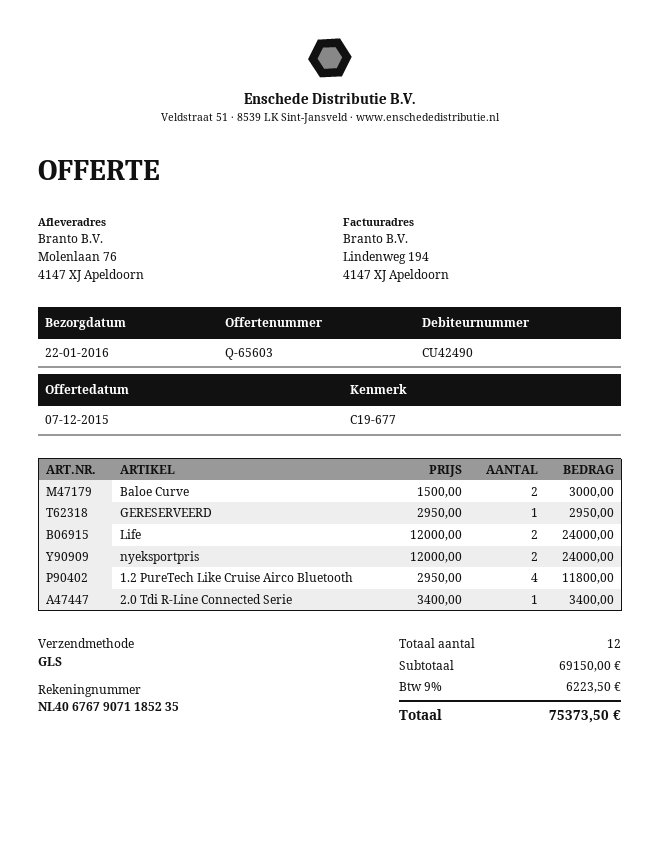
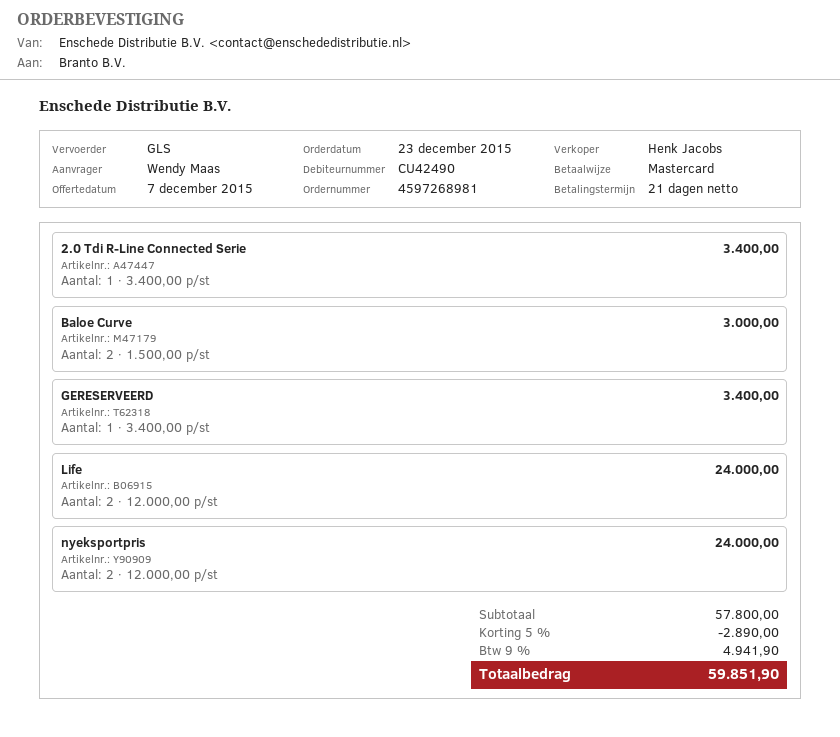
GERESERVEERD: 1 x 2950.00 = 2950.00 -> 1 x 3400.00 = 3400.00
1.2 PureTech Like Cruise Airco Bluetooth: 4 x 2950.00 = 11800.00 -> none
subtotal: 69150.00 -> 57800.00
discount: none -> 5% = 2890.00
tax: 9% = 6223.50 -> 9% = 4941.90
total: 75373.50 -> 59851.90

